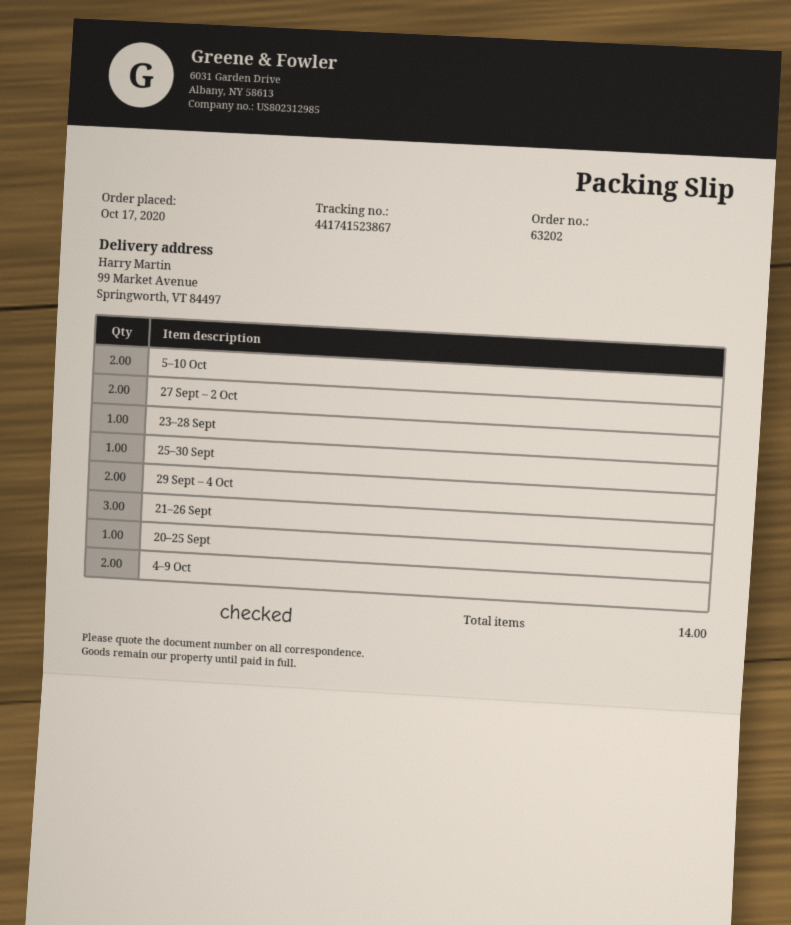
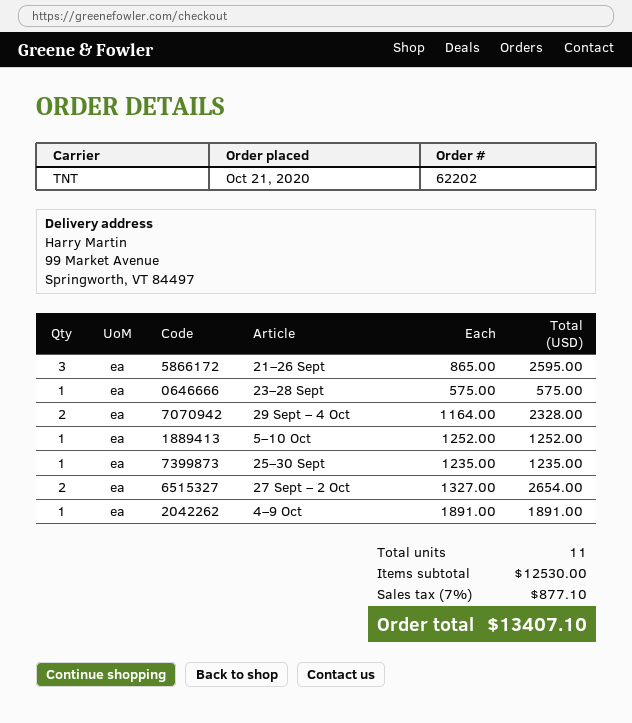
order number: 63202 -> 62202
order date: 2020-10-17 -> 2020-10-21
5–10 Oct: 2 -> 1
20–25 Sept: 1 -> none
4–9 Oct: 2 -> 1
total quantity: 14 -> 11

